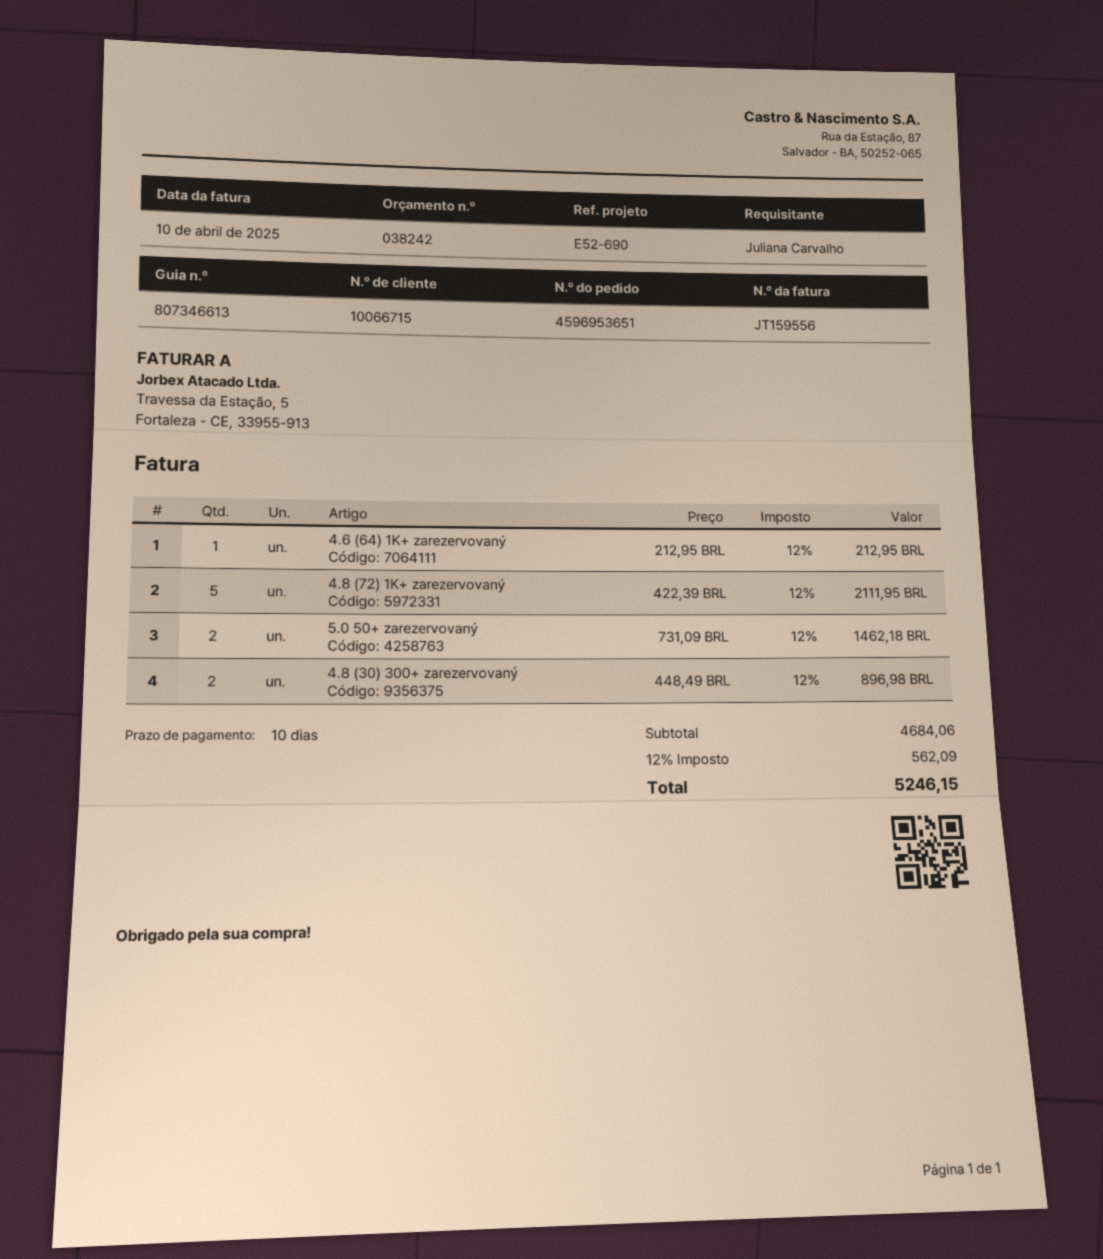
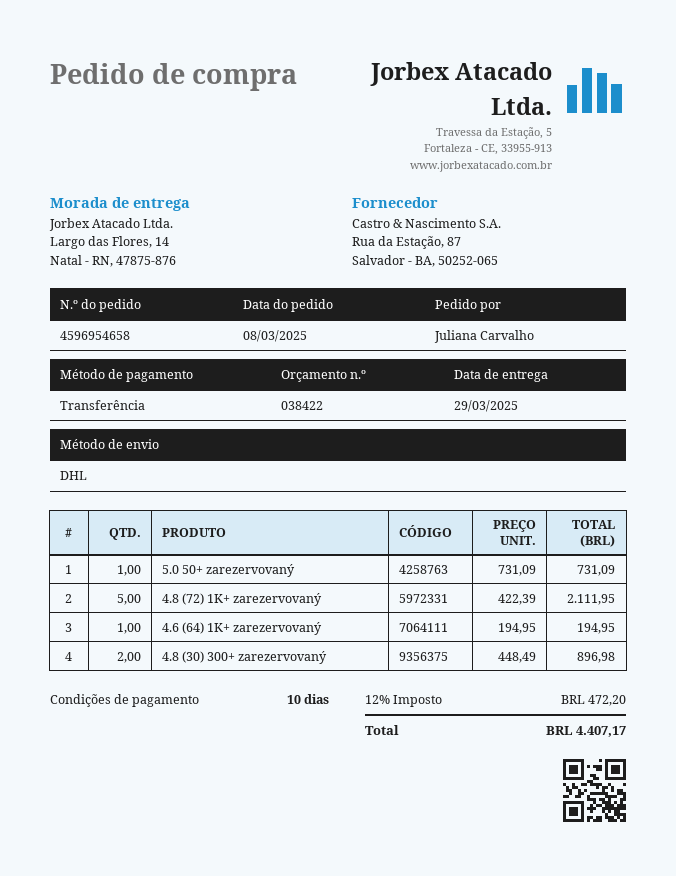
quote number: 038242 -> 038422
order number: 4596953651 -> 4596954658
4.6 (64) 1K+ zarezervovaný: 1 x 212.95 = 212.95 -> 1 x 194.95 = 194.95
5.0 50+ zarezervovaný: 2 x 731.09 = 1462.18 -> 1 x 731.09 = 731.09
tax: 12% = 562.09 -> 12% = 472.20
total: 5246.15 -> 4407.17

